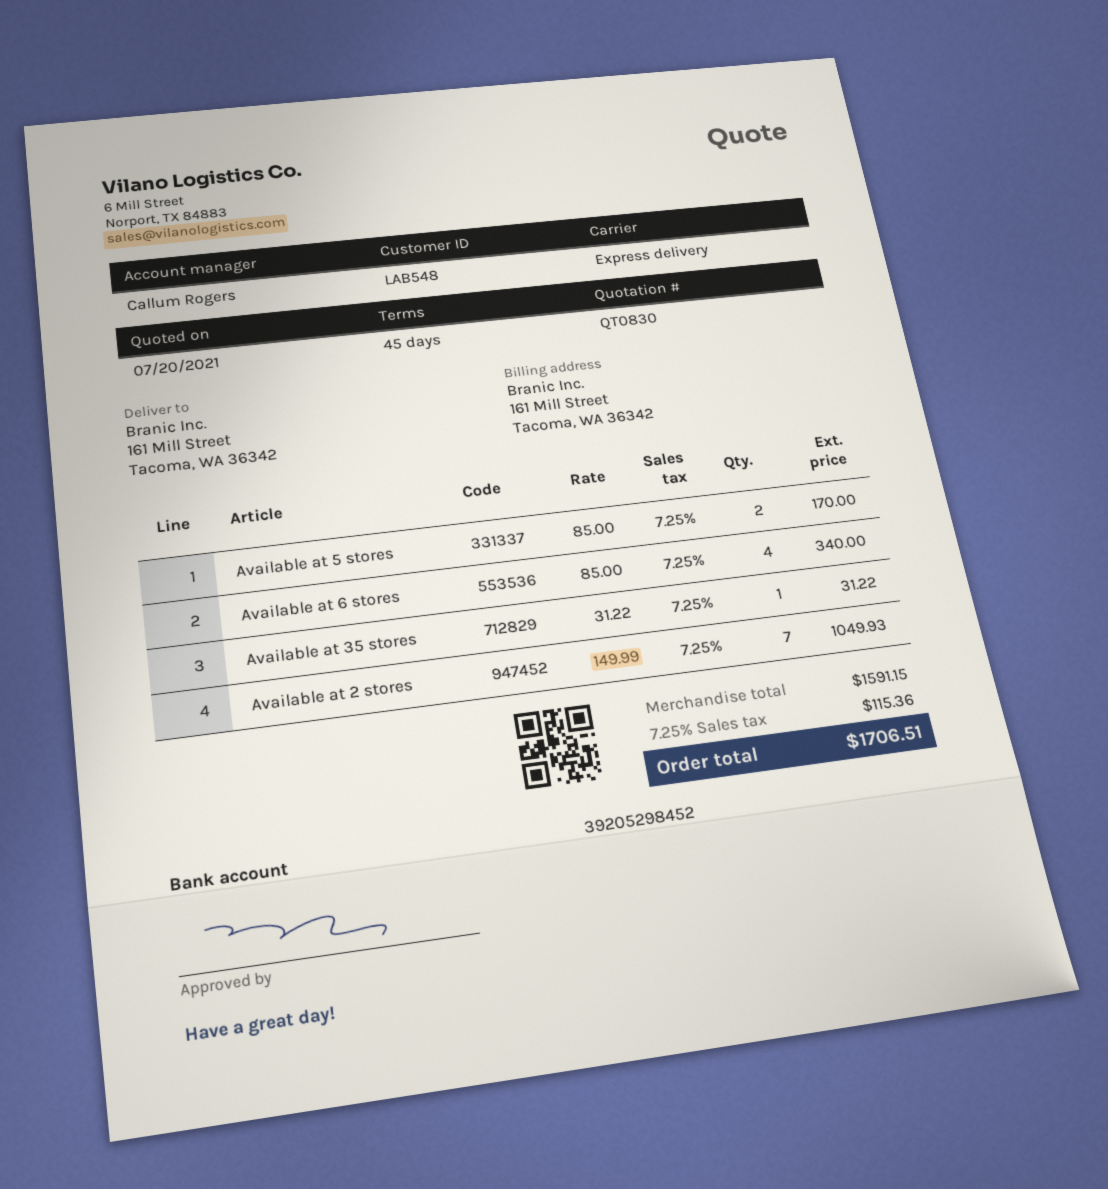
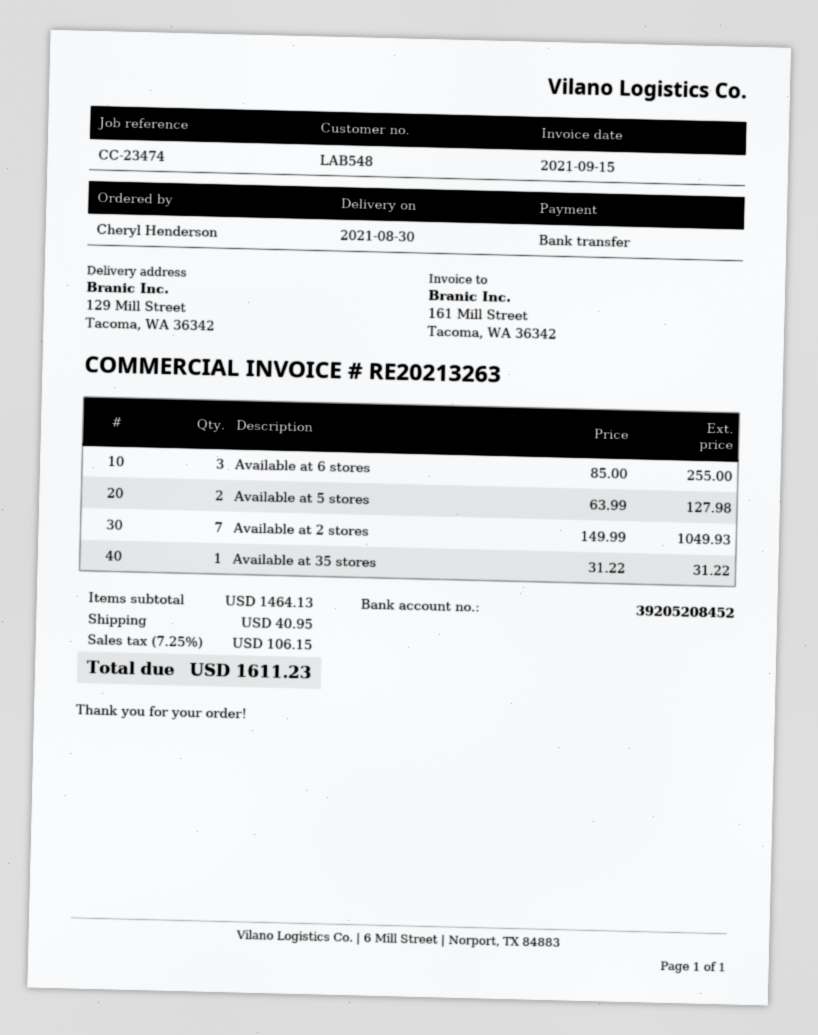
bank account: 39205298452 -> 39205208452
ship to: 161 Mill Street, Tacoma, WA 36342 -> 129 Mill Street, Tacoma, WA 36342
Available at 5 stores: 2 x 85.00 = 170.00 -> 2 x 63.99 = 127.98
Available at 6 stores: 4 x 85.00 = 340.00 -> 3 x 85.00 = 255.00
subtotal: 1591.15 -> 1464.13
shipping: none -> 40.95
tax: 7.25% = 115.36 -> 7.25% = 106.15
total: 1706.51 -> 1611.23

